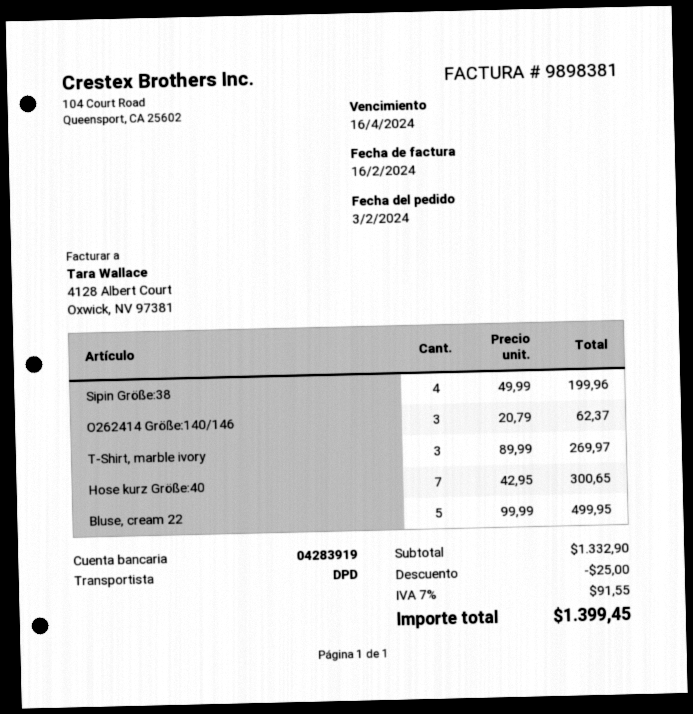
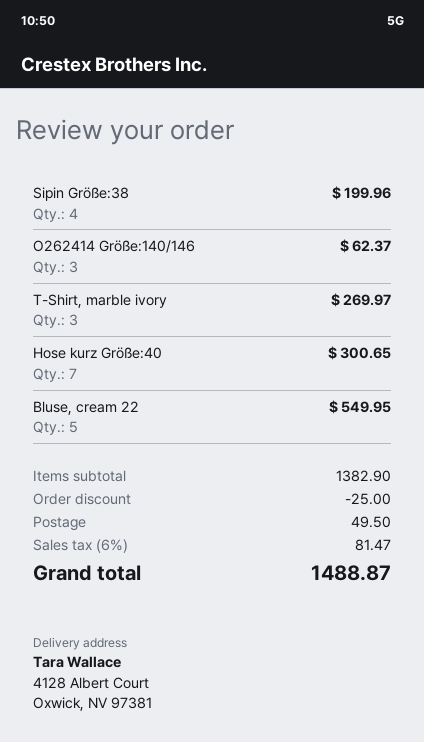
Bluse, cream 22: 5 for 499.95 -> 5 for 549.95
subtotal: 1332.90 -> 1382.90
shipping: none -> 49.50
tax: 7% = 91.55 -> 6% = 81.47
total: 1399.45 -> 1488.87

